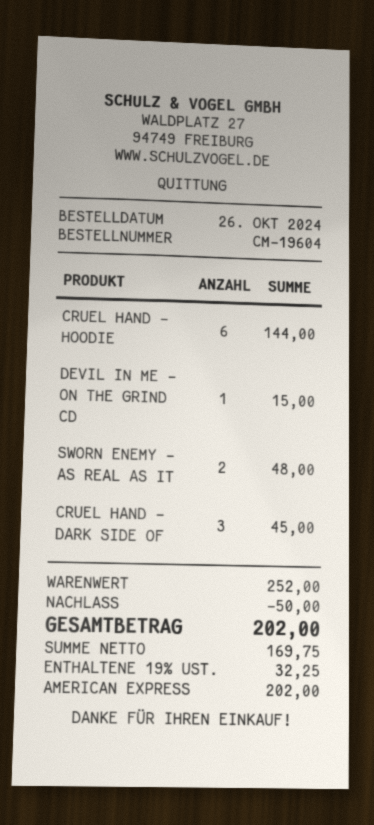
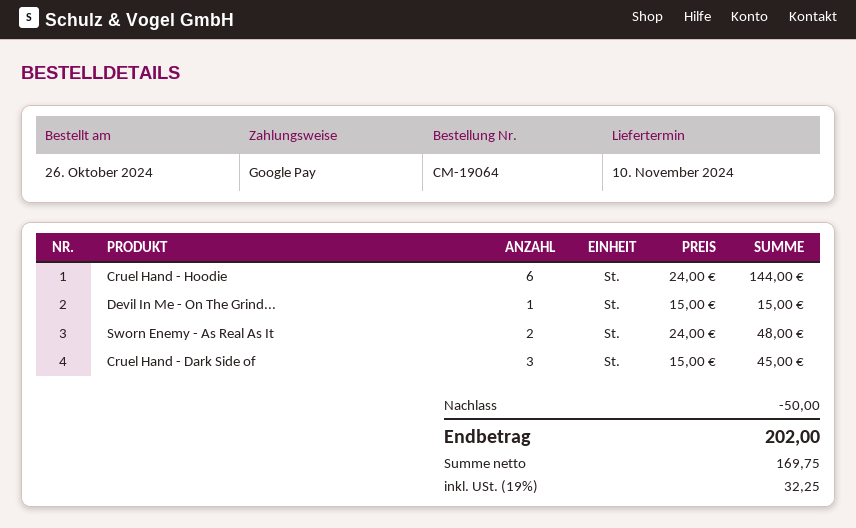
order number: CM-19604 -> CM-19064
payment method: American Express -> Google Pay

